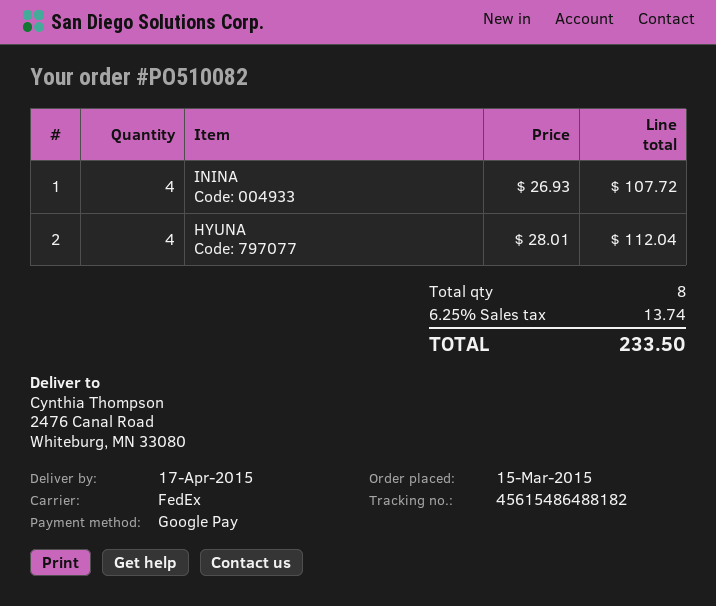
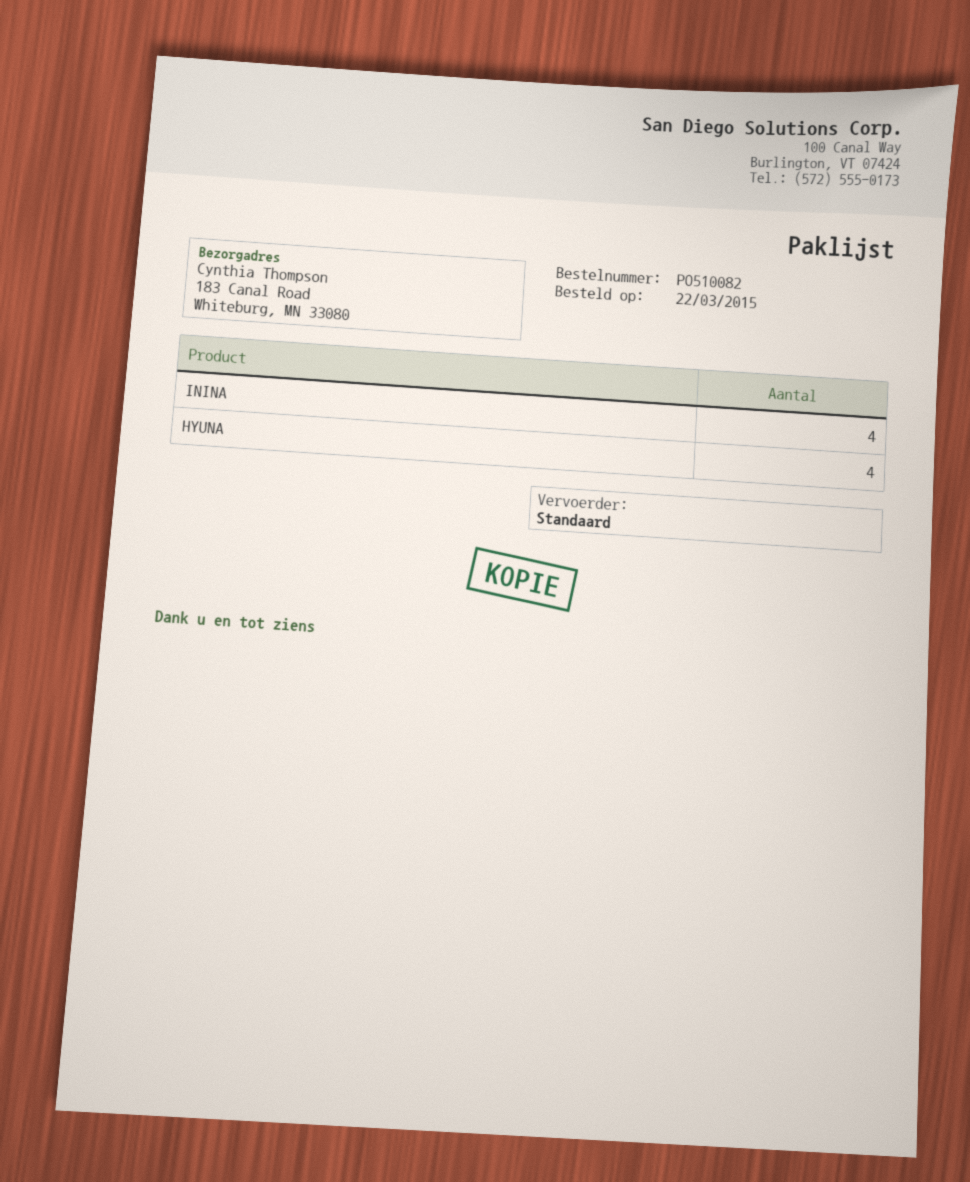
order date: 2015-03-15 -> 2015-03-22
shipping method: FedEx -> standard
ship to: 2476 Canal Road, Whiteburg, MN 33080 -> 183 Canal Road, Whiteburg, MN 33080

